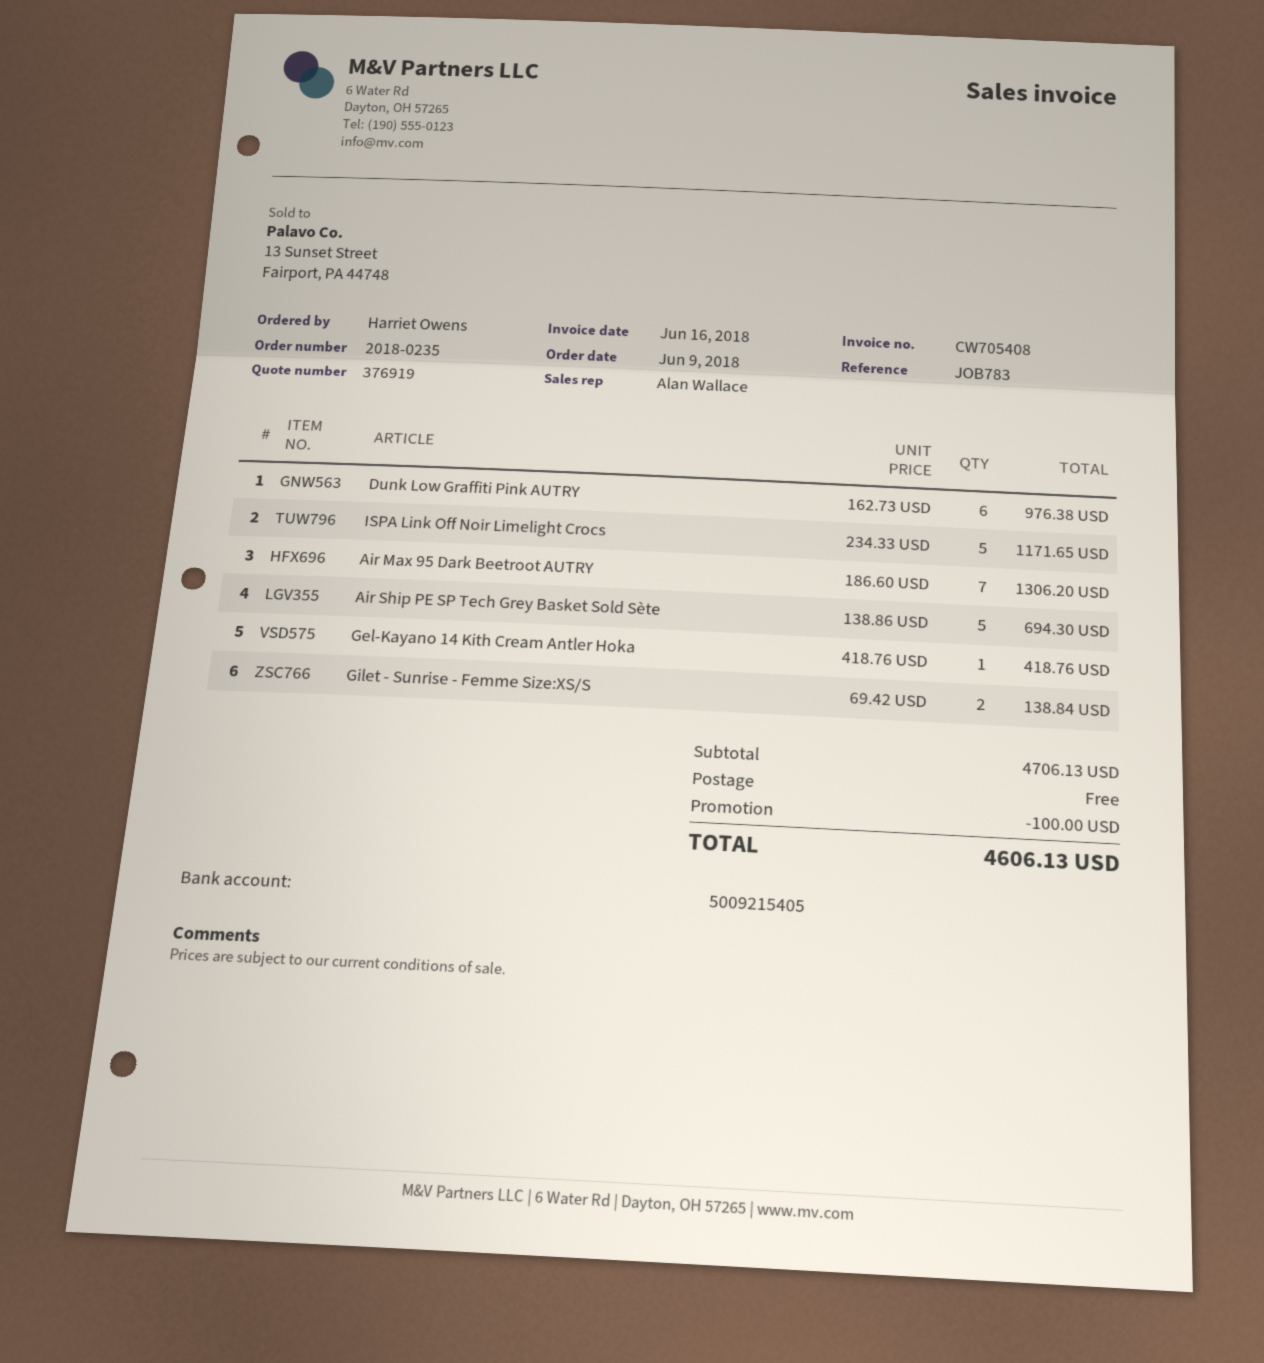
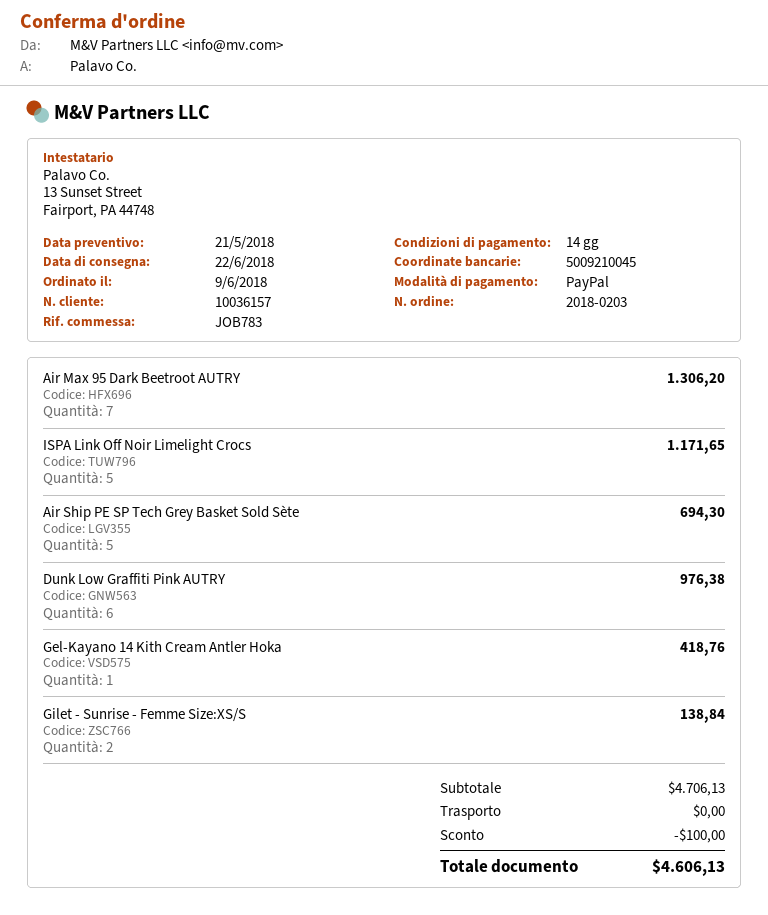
order number: 2018-0235 -> 2018-0203
bank account: 5009215405 -> 5009210045

